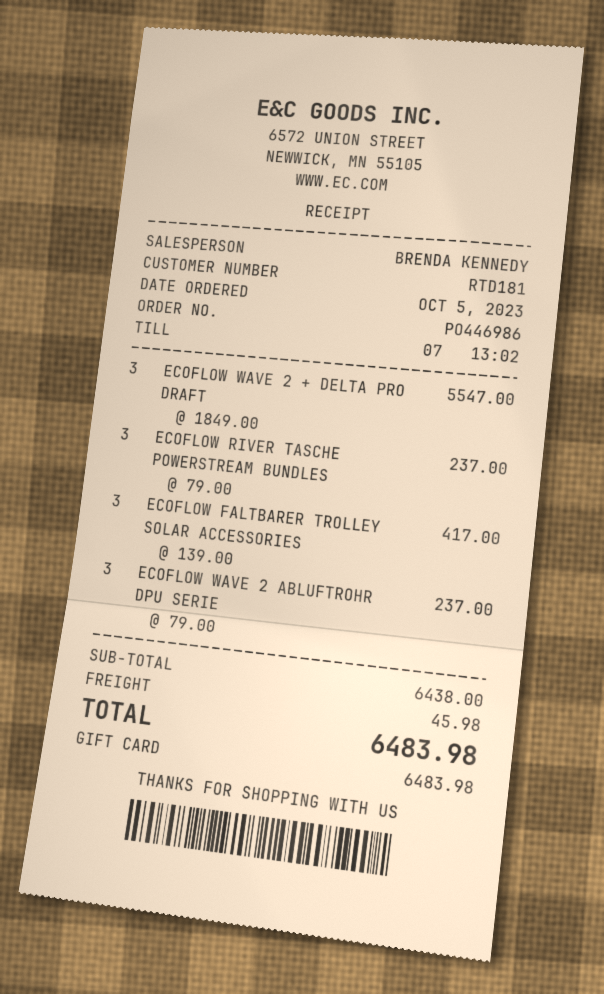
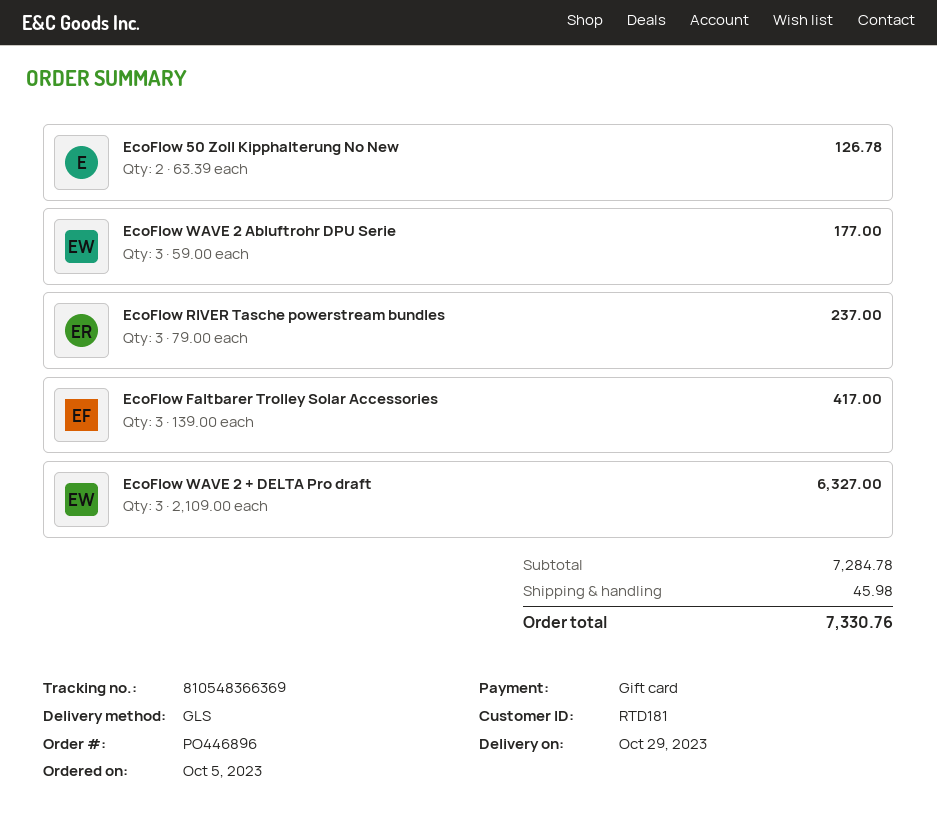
order number: PO446986 -> PO446896
ECOFLOW WAVE 2 + DELTA PRO DRAFT: 3 x 1849.00 = 5547.00 -> 3 x 2109.00 = 6327.00
ECOFLOW WAVE 2 ABLUFTROHR DPU SERIE: 3 x 79.00 = 237.00 -> 3 x 59.00 = 177.00
EcoFlow 50 Zoll Kipphalterung No New: none -> 2 x 63.39 = 126.78
subtotal: 6438.00 -> 7284.78
total: 6483.98 -> 7330.76

